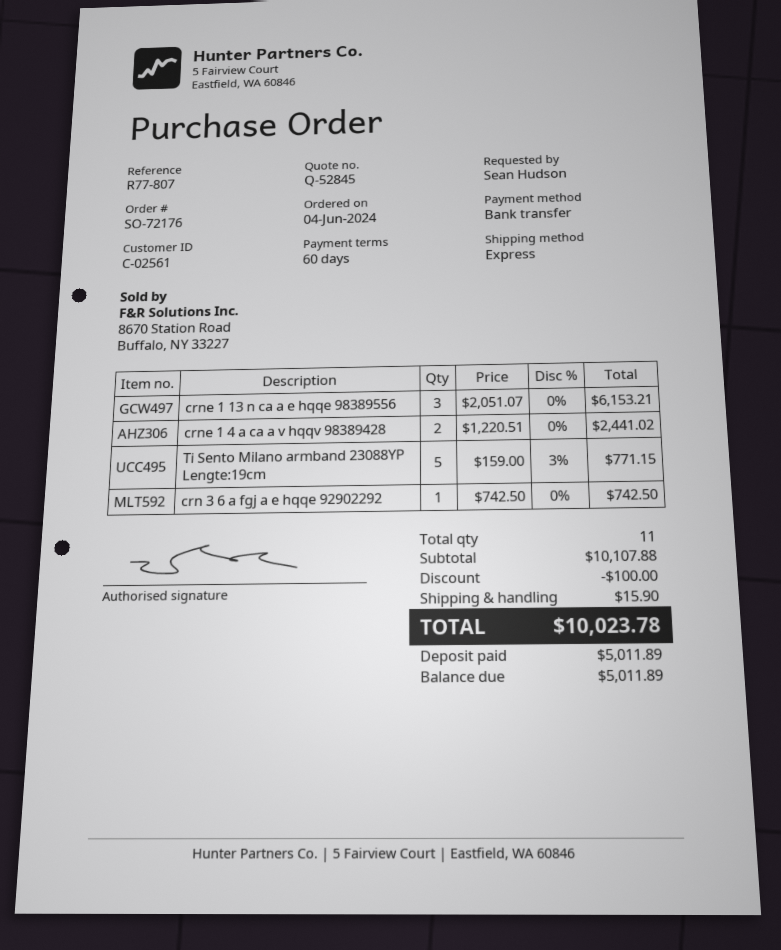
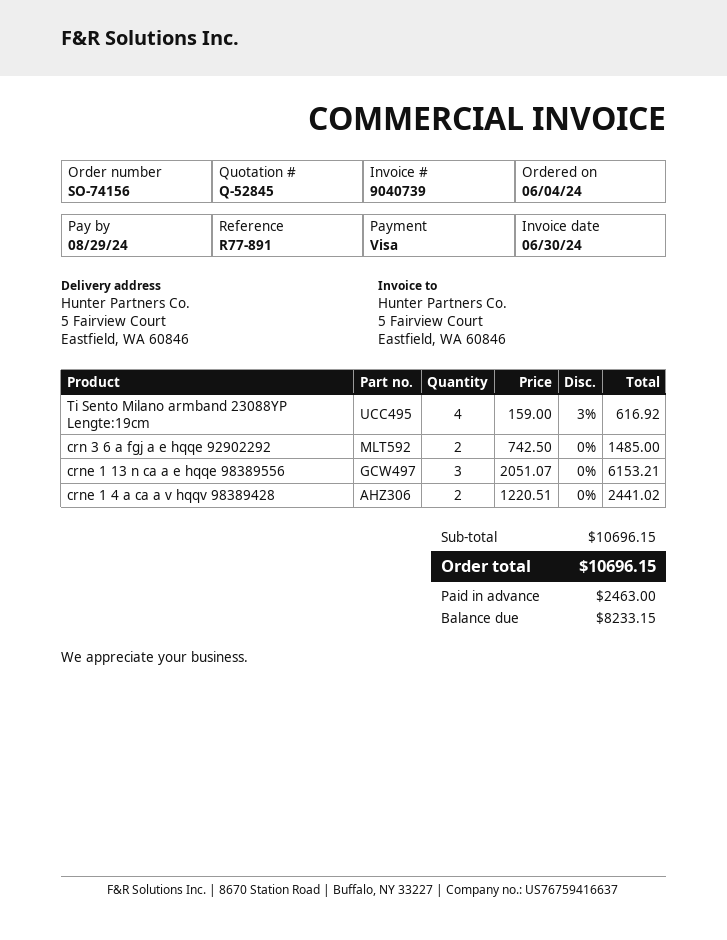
order number: SO-72176 -> SO-74156
reference: R77-807 -> R77-891
payment method: bank transfer -> Visa
Ti Sento Milano armband 23088YP Lengte:19cm: 5 x 159.00 - 3% = 771.15 -> 4 x 159.00 - 3% = 616.92
crn 3 6 a fgj a e hqqe 92902292: 1 x 742.50 = 742.50 -> 2 x 742.50 = 1485.00
subtotal: 10107.88 -> 10696.15
discount: 100.00 -> none
shipping: 15.90 -> none
total: 10023.78 -> 10696.15
deposit: 5011.89 -> 2463.00
balance: 5011.89 -> 8233.15

